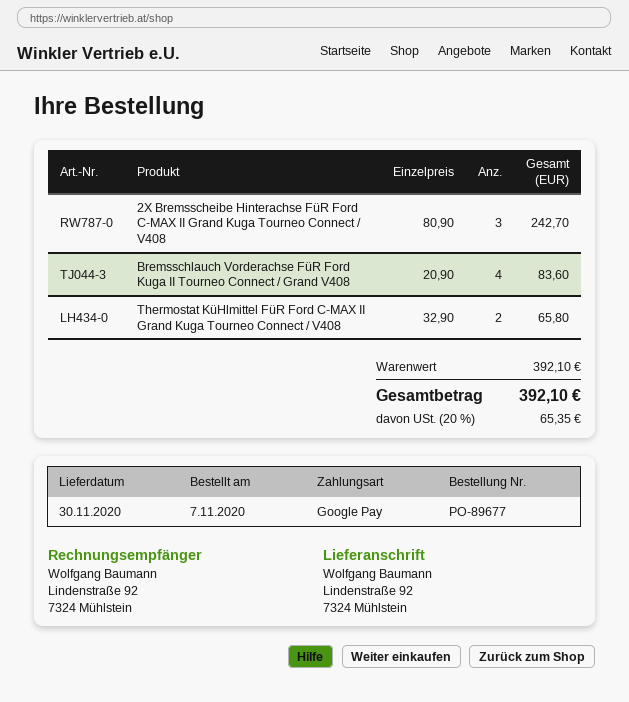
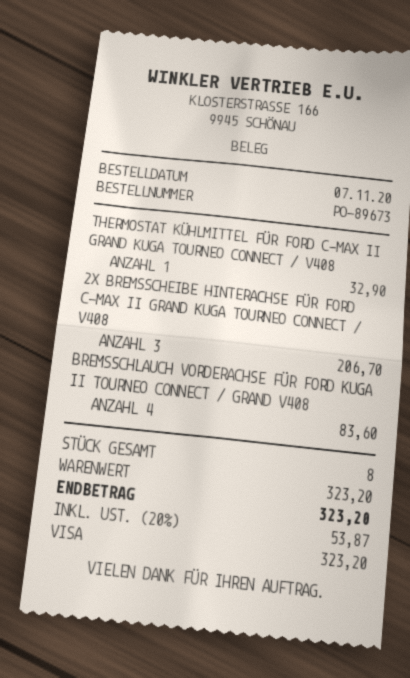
order number: PO-89677 -> PO-89673
payment method: Google Pay -> Visa
2X Bremsscheibe Hinterachse FüR Ford C-MAX II Grand Kuga Tourneo Connect / V408: 3 for 242.70 -> 3 for 206.70
Thermostat KüHlmittel FüR Ford C-MAX II Grand Kuga Tourneo Connect / V408: 2 for 65.80 -> 1 for 32.90
subtotal: 392.10 -> 323.20
tax: 20% = 65.35 -> 20% = 53.87
total: 392.10 -> 323.20

